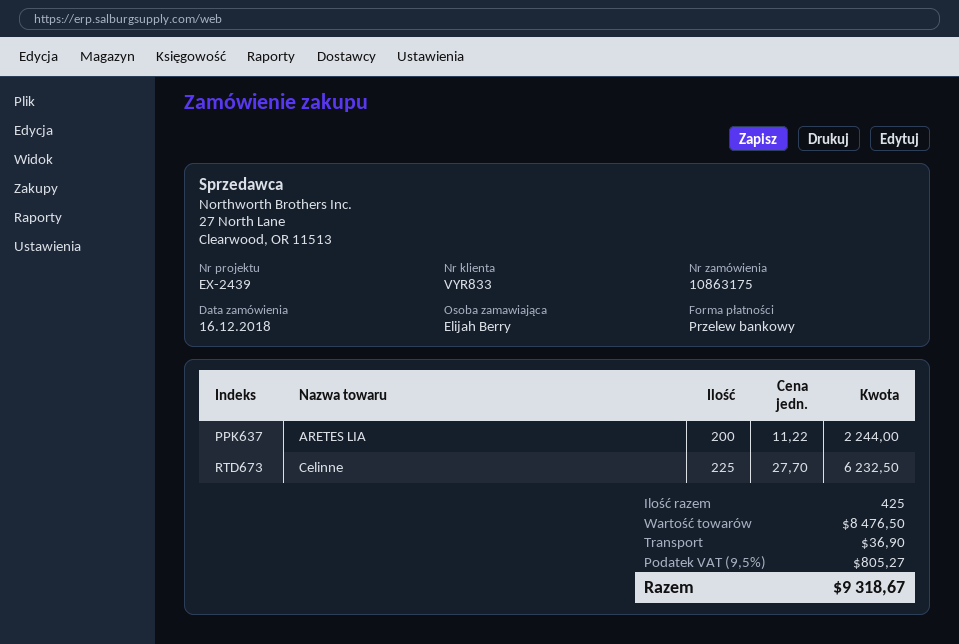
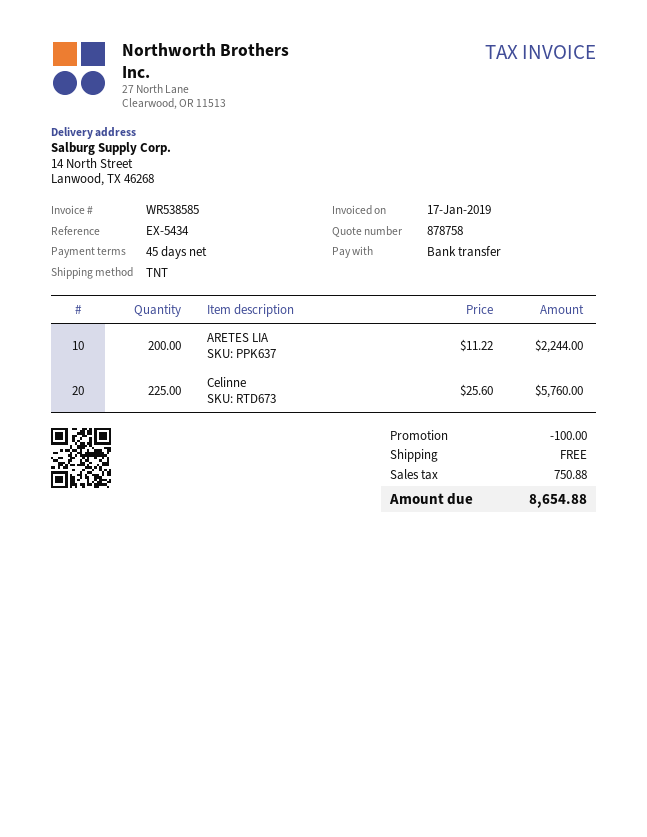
reference: EX-2439 -> EX-5434
Celinne: 225 x 27.70 = 6232.50 -> 225 x 25.60 = 5760.00
discount: none -> 100.00
shipping: 36.90 -> 0.00
tax: 805.27 -> 750.88
total: 9318.67 -> 8654.88

